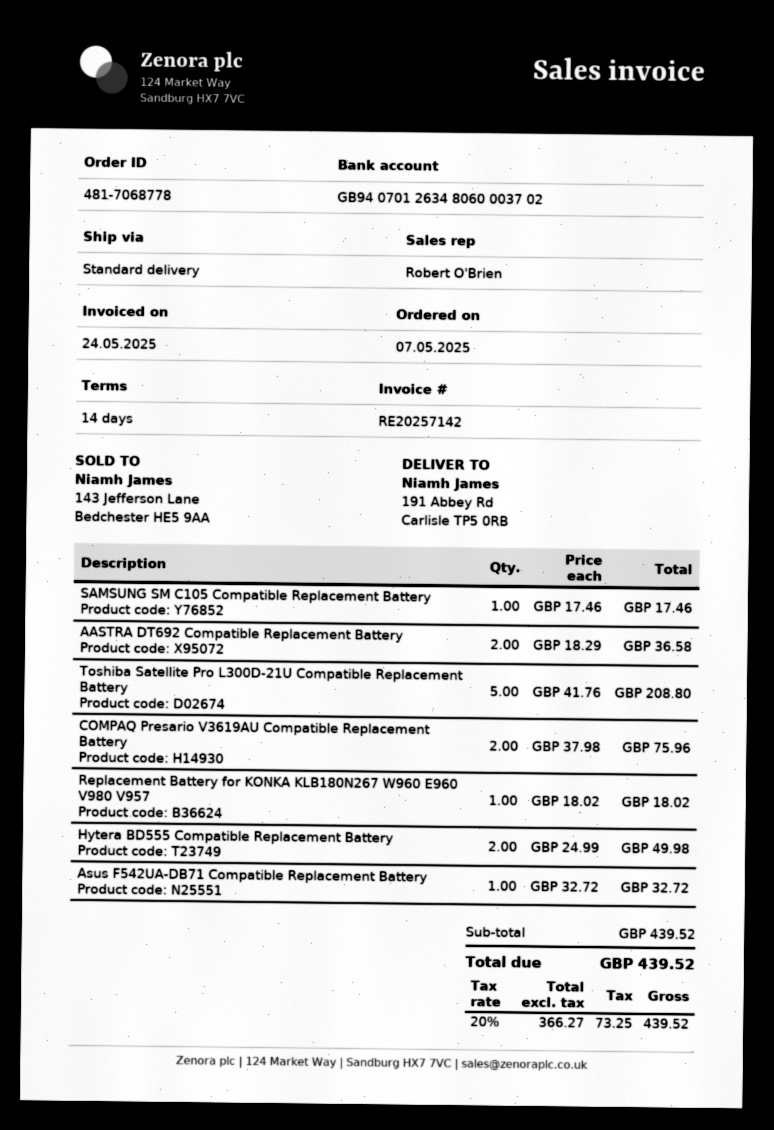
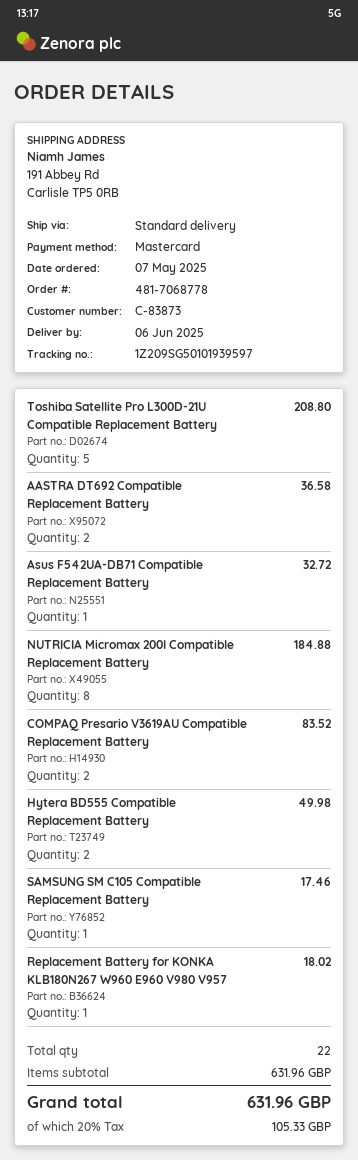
COMPAQ Presario V3619AU Compatible Replacement Battery: 2 for 75.96 -> 2 for 83.52
NUTRICIA Micromax 200I Compatible Replacement Battery: none -> 8 for 184.88
subtotal: 439.52 -> 631.96
tax: 20% = 73.25 -> 20% = 105.33
total: 439.52 -> 631.96

